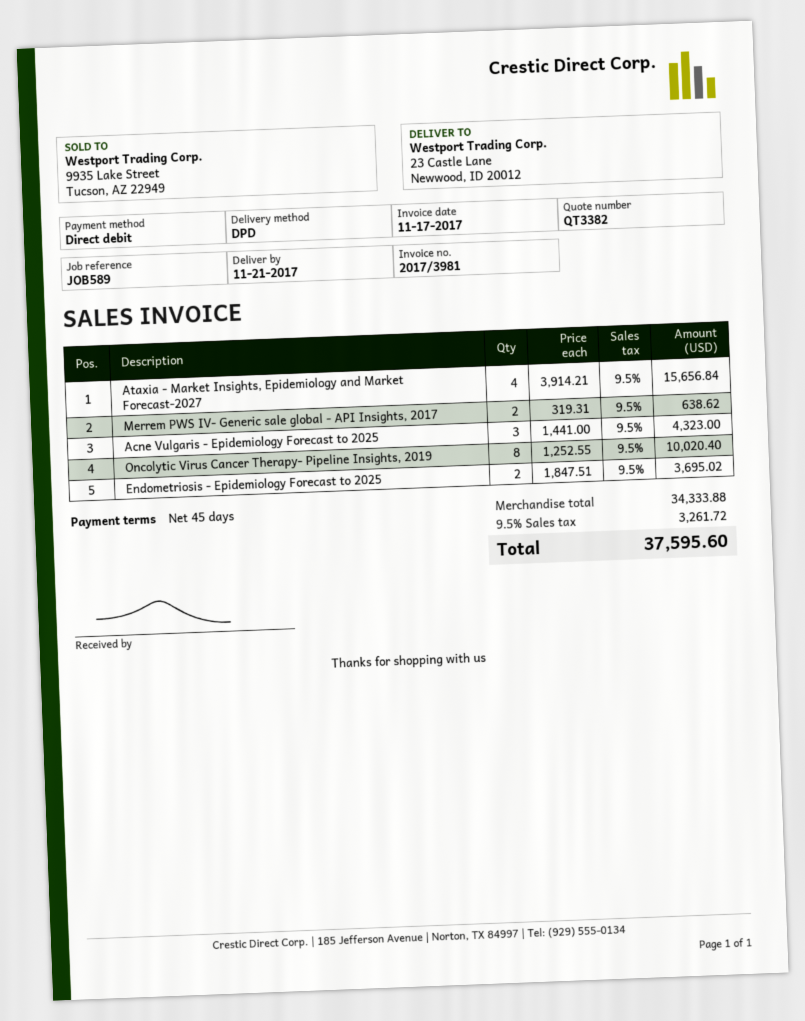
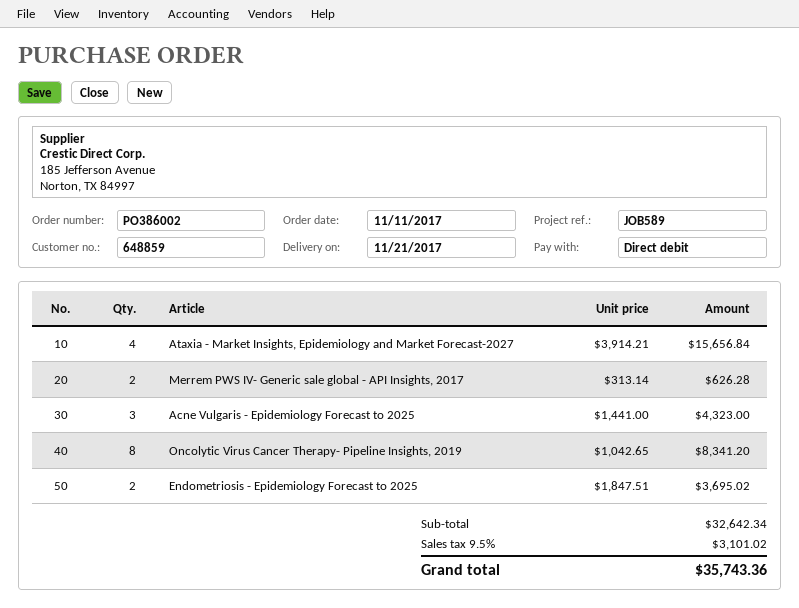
Merrem PWS IV- Generic sale global - API Insights, 2017: 2 x 319.31 = 638.62 -> 2 x 313.14 = 626.28
Oncolytic Virus Cancer Therapy- Pipeline Insights, 2019: 8 x 1252.55 = 10020.40 -> 8 x 1042.65 = 8341.20
subtotal: 34333.88 -> 32642.34
tax: 9.5% = 3261.72 -> 9.5% = 3101.02
total: 37595.60 -> 35743.36

